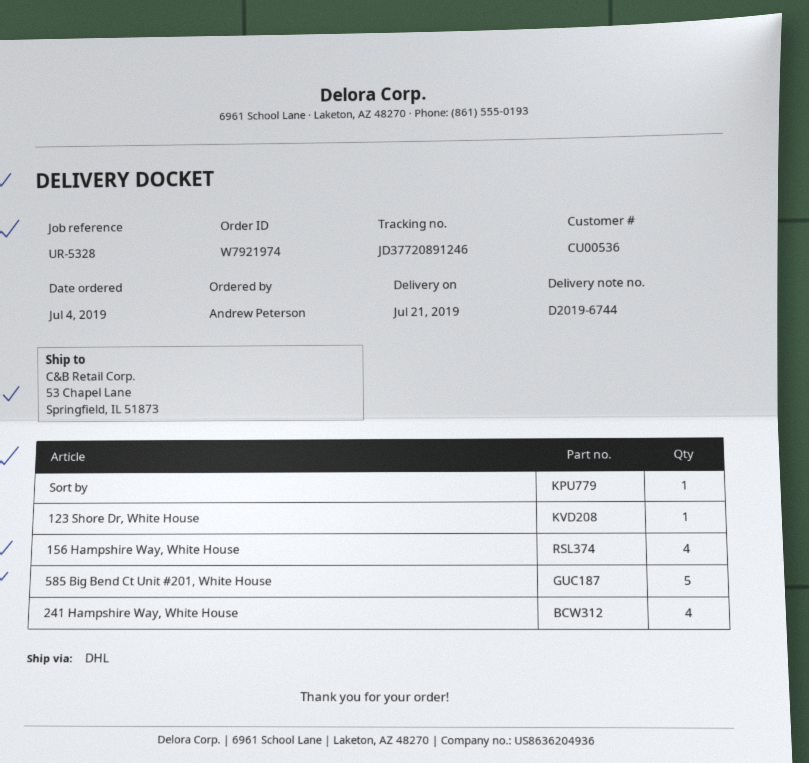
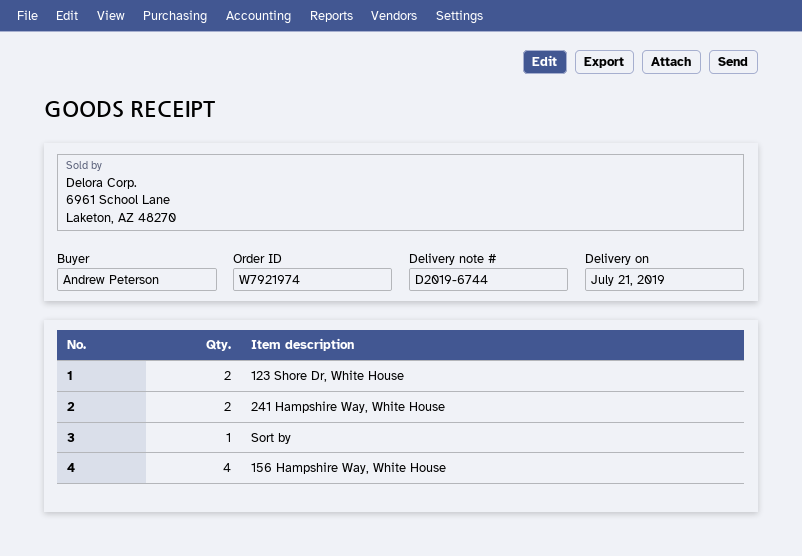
123 Shore Dr, White House: 1 -> 2
585 Big Bend Ct Unit #201, White House: 5 -> none
241 Hampshire Way, White House: 4 -> 2

